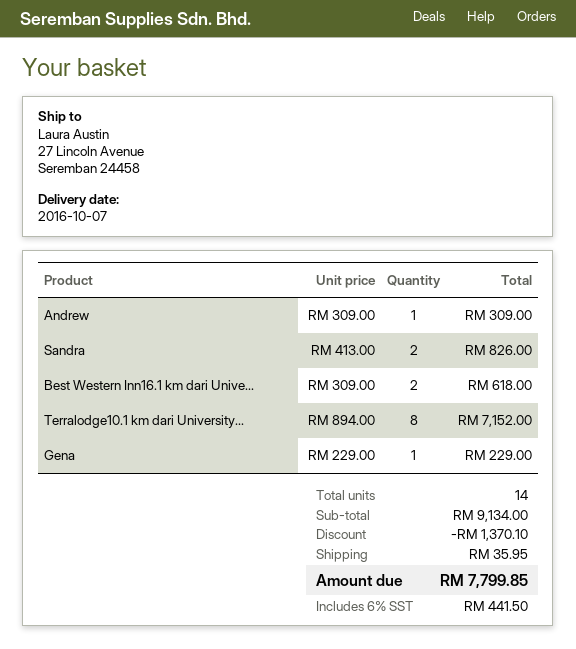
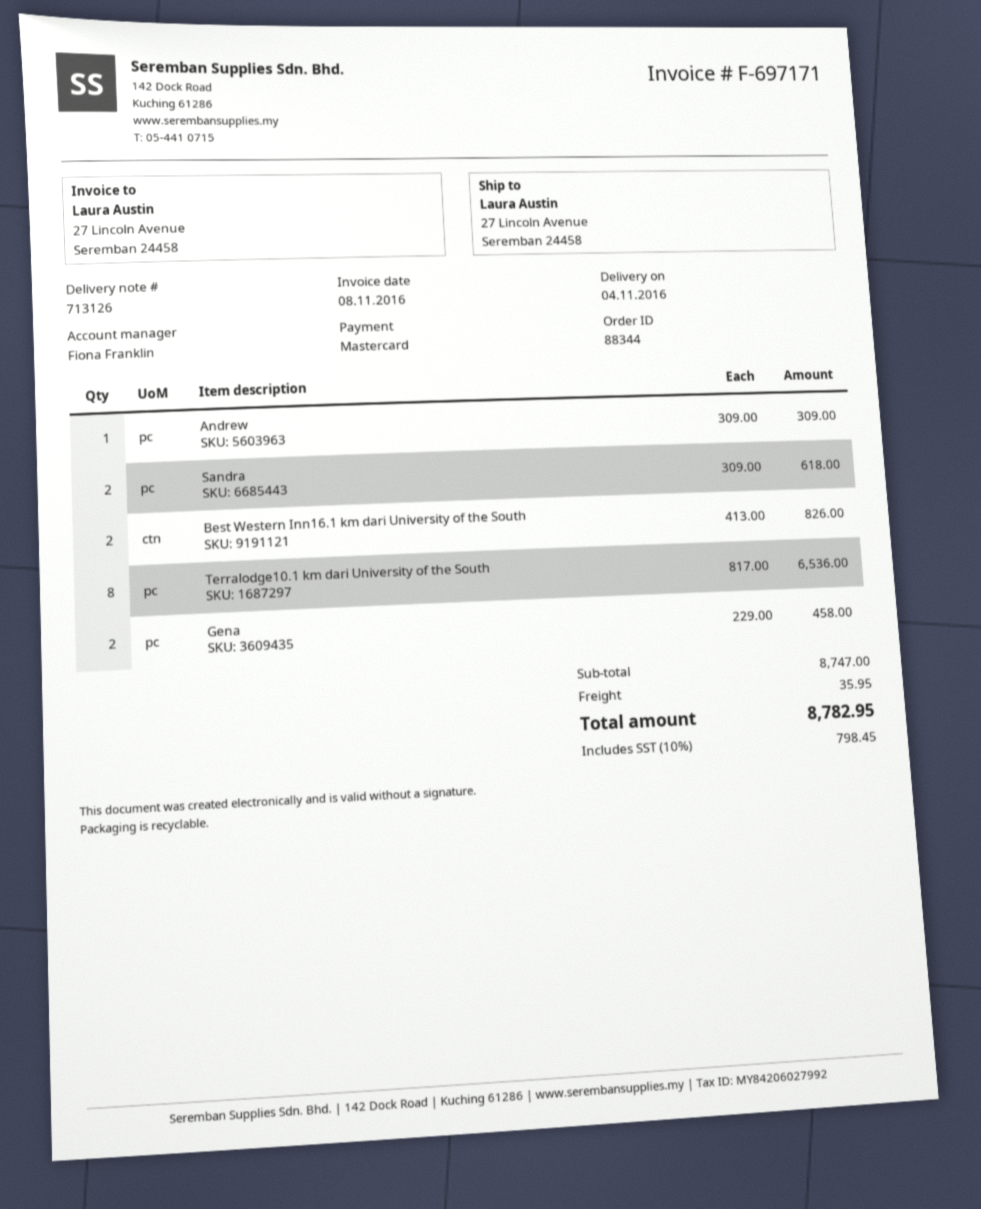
delivery date: 2016-10-07 -> 2016-11-04
Sandra: 2 x 413.00 = 826.00 -> 2 x 309.00 = 618.00
Best Western Inn16.1 km dari Unive...: 2 x 309.00 = 618.00 -> 2 x 413.00 = 826.00
Terralodge10.1 km dari University...: 8 x 894.00 = 7152.00 -> 8 x 817.00 = 6536.00
Gena: 1 x 229.00 = 229.00 -> 2 x 229.00 = 458.00
subtotal: 9134.00 -> 8747.00
discount: 1370.10 -> none
tax: 6% = 441.50 -> 10% = 798.45
total: 7799.85 -> 8782.95

